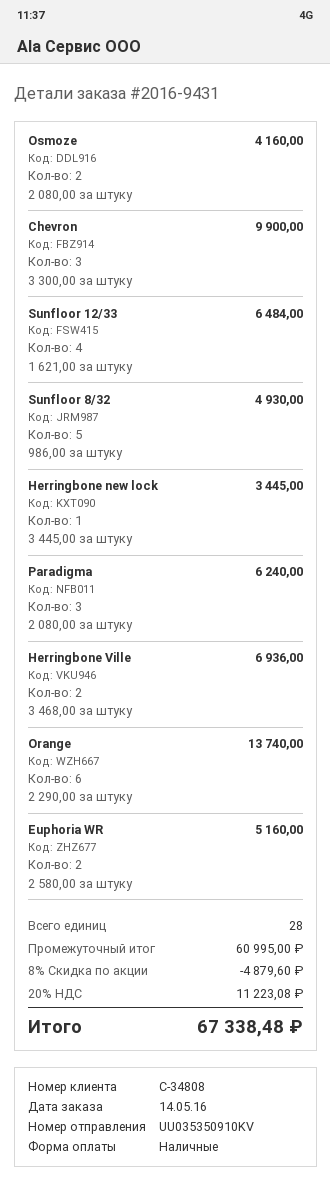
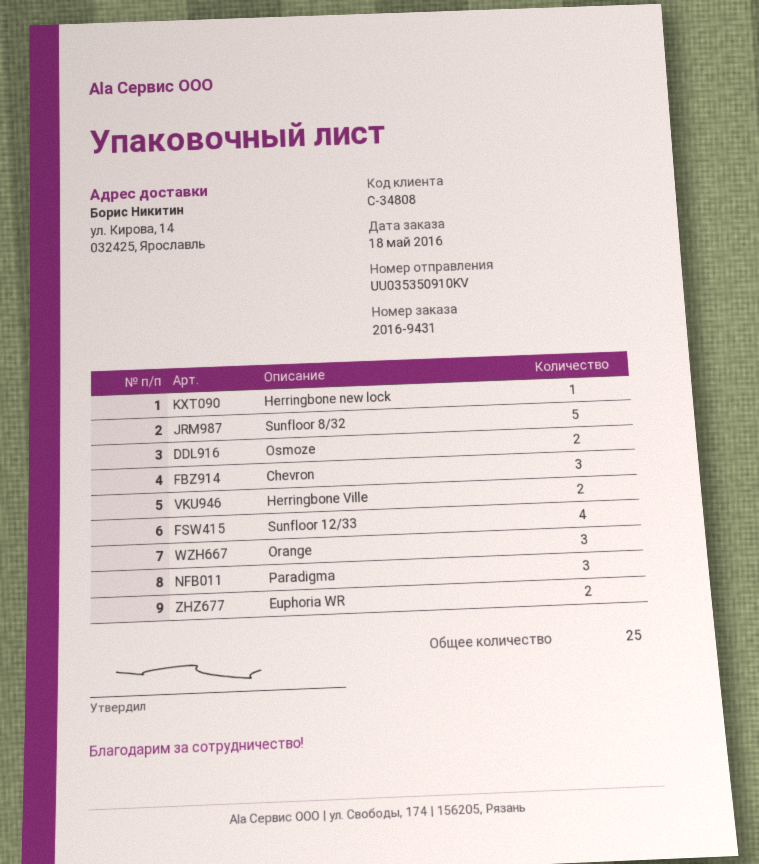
order date: 2016-05-14 -> 2016-05-18
Orange: 6 -> 3
total quantity: 28 -> 25

